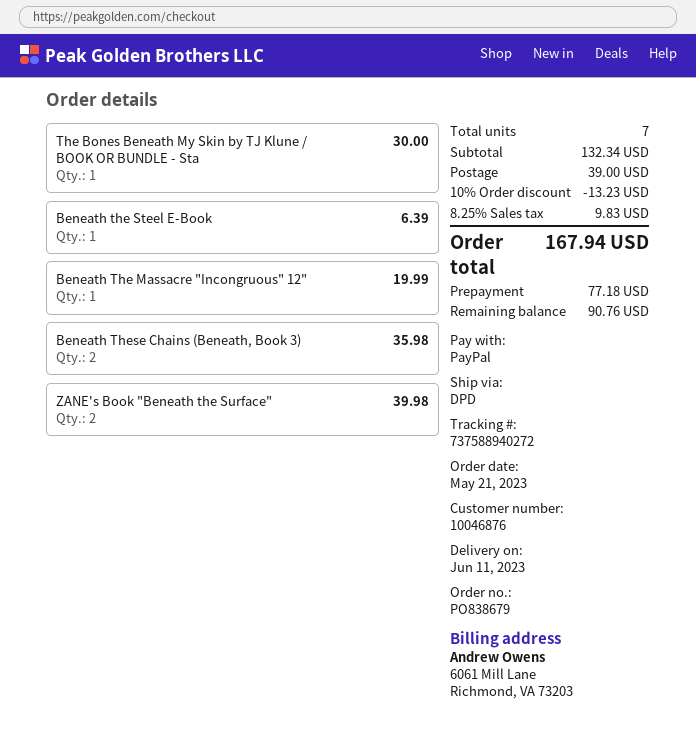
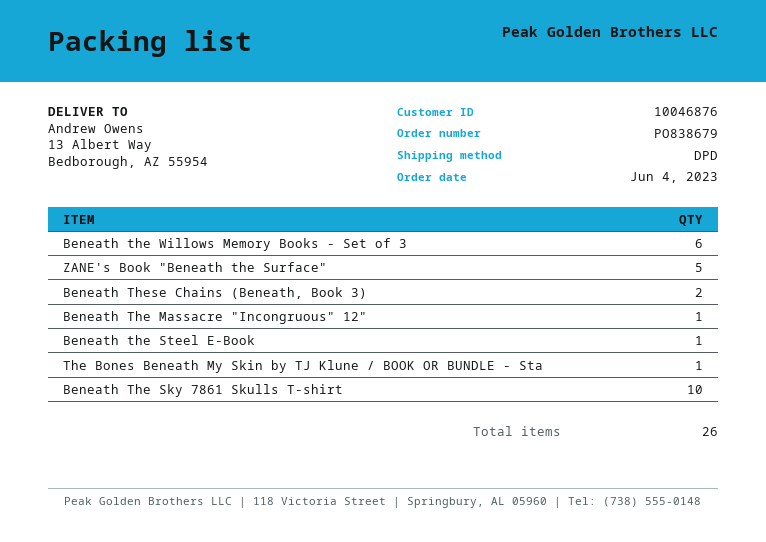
order date: 2023-05-21 -> 2023-06-04
ZANE's Book "Beneath the Surface": 2 -> 5
Beneath the Willows Memory Books - Set of 3: none -> 6
Beneath The Sky 7861 Skulls T-shirt: none -> 10
total quantity: 7 -> 26

